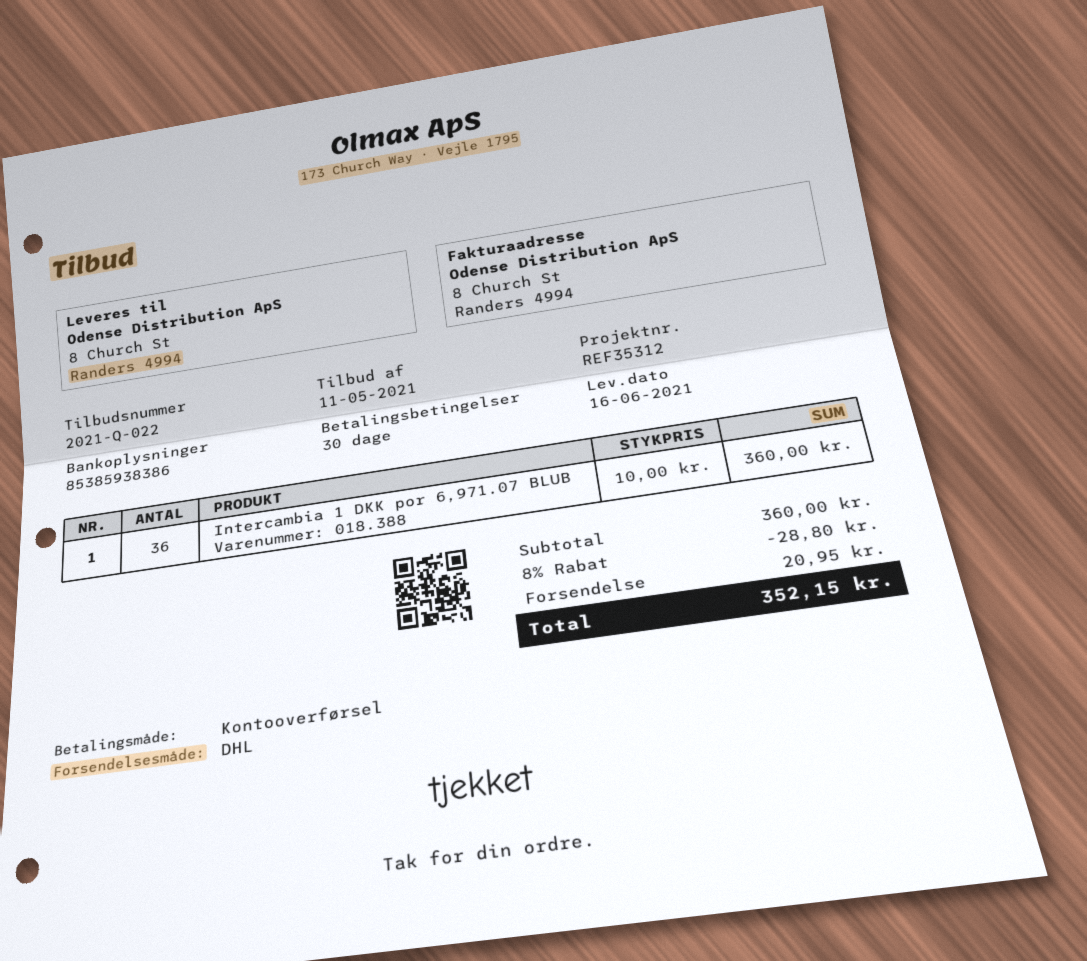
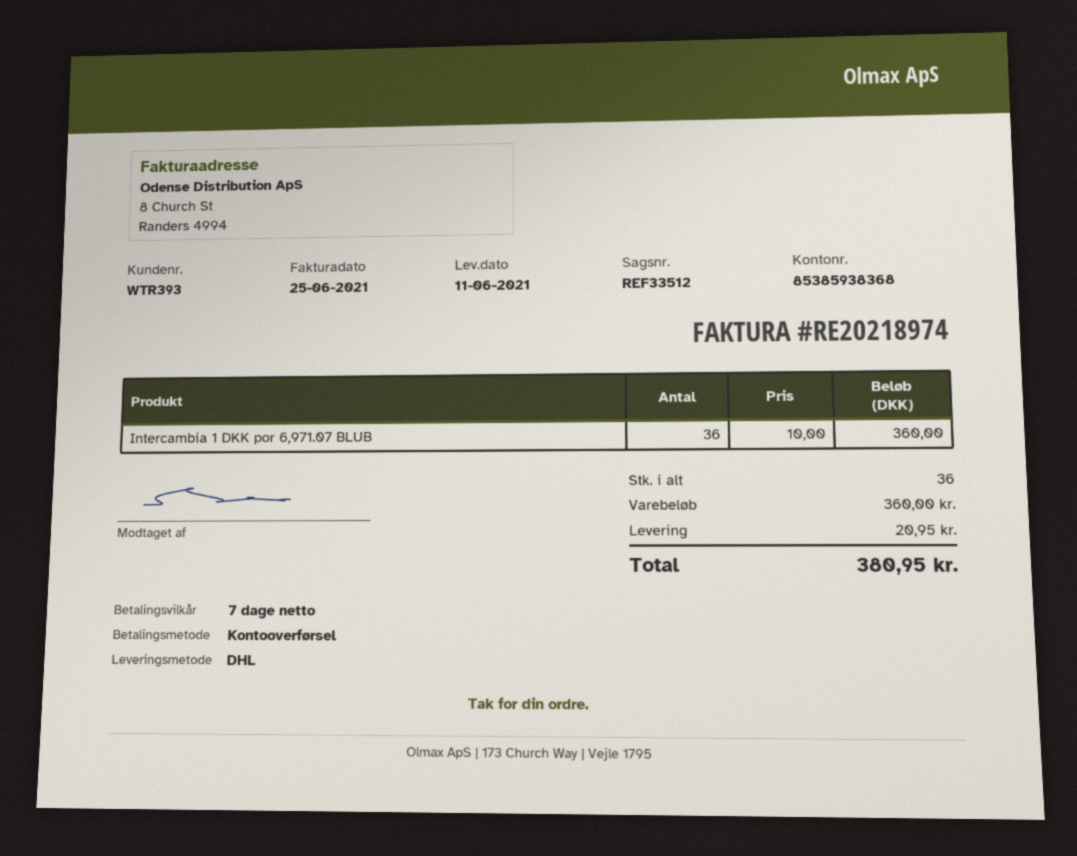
delivery date: 2021-06-16 -> 2021-06-11
payment terms: 30 days -> 7 days
reference: REF35312 -> REF33512
bank account: 85385938386 -> 85385938368
discount: 8% = 28.80 -> none
total: 352.15 -> 380.95

